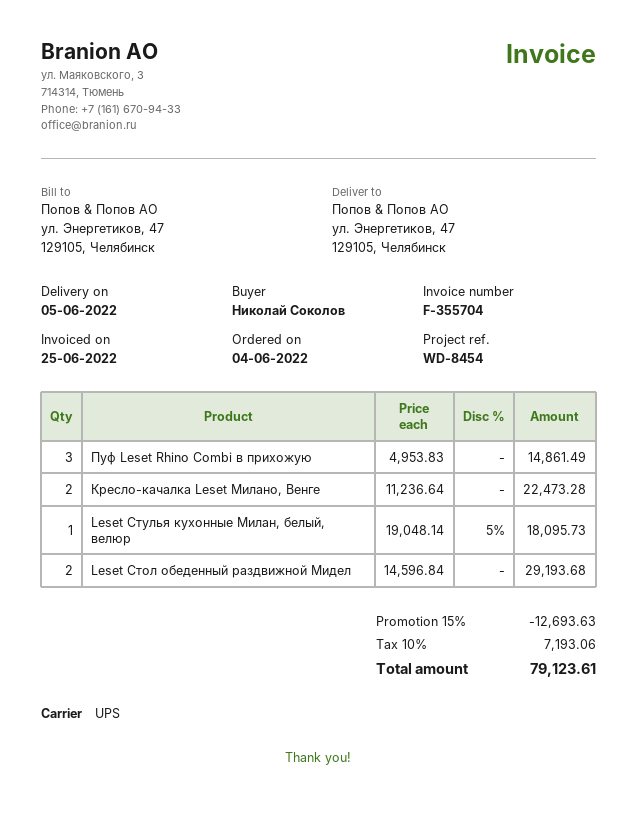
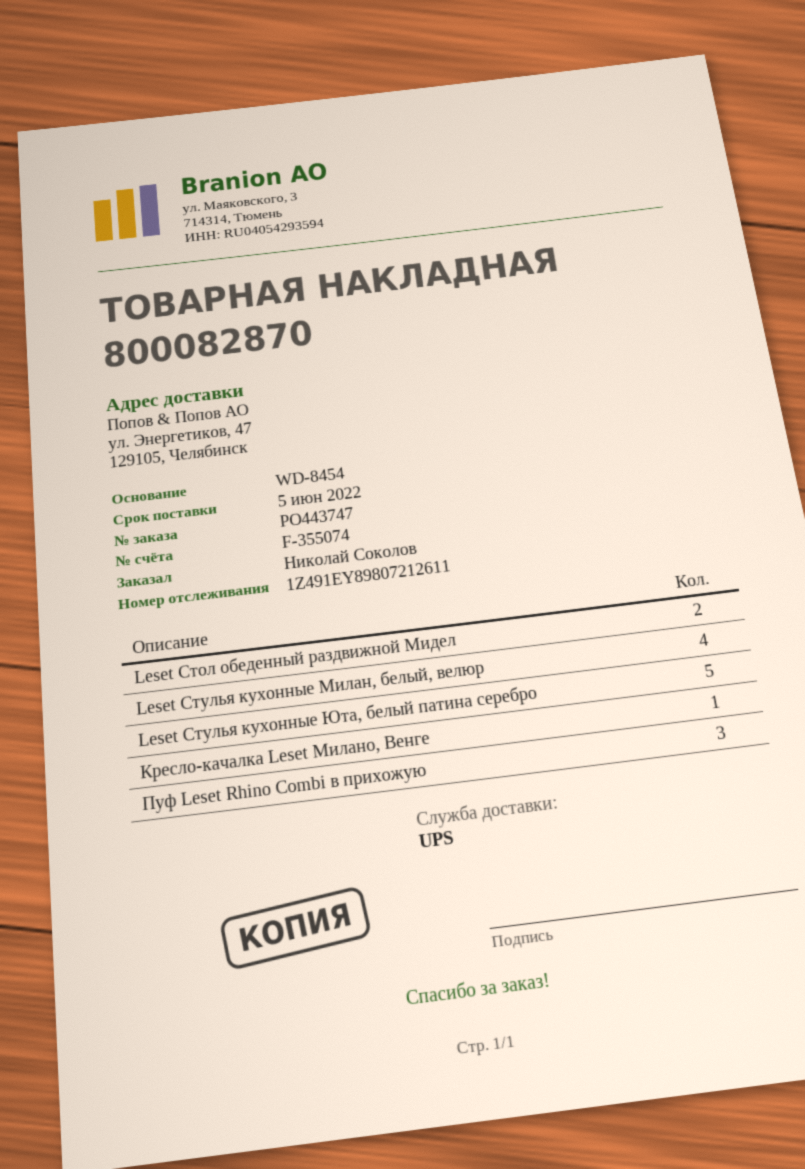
invoice number: F-355704 -> F-355074
Кресло-качалка Leset Милано, Венге: 2 -> 1
Leset Стулья кухонные Милан, белый, велюр: 1 -> 4
Leset Стулья кухонные Юта, белый патина серебро: none -> 5

